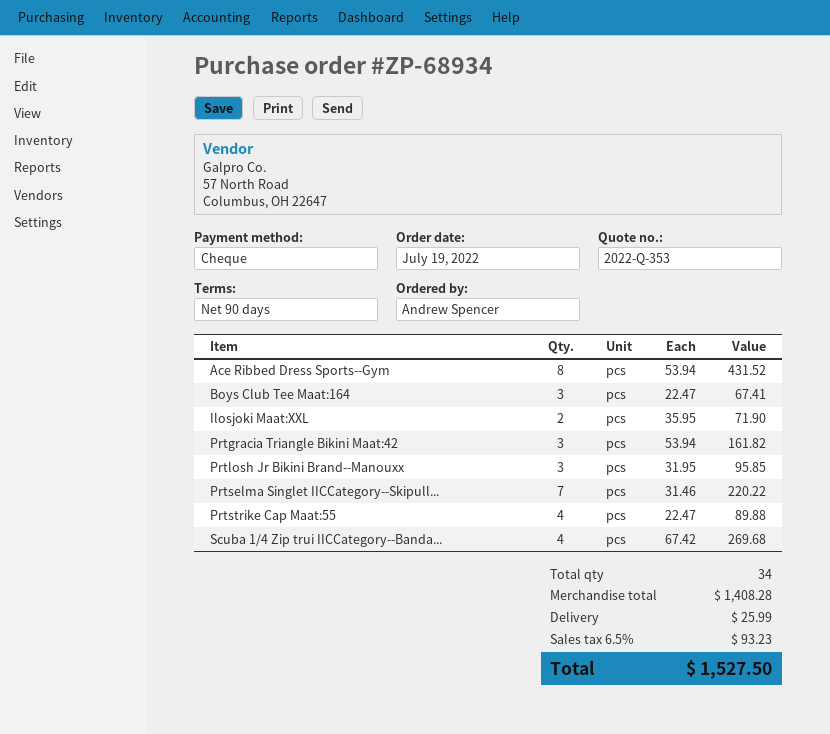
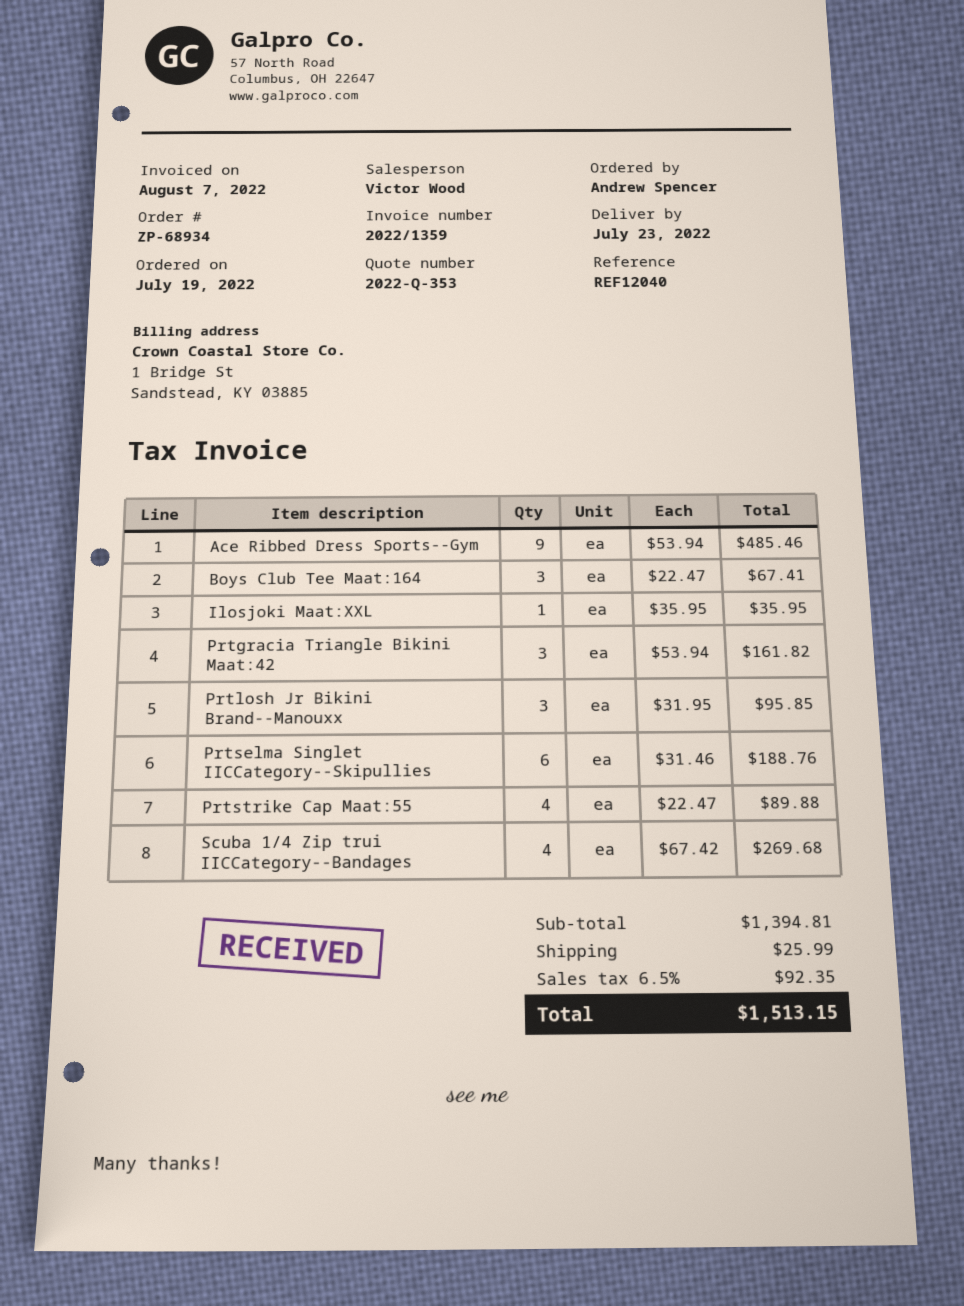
Ace Ribbed Dress Sports--Gym: 8 x 53.94 = 431.52 -> 9 x 53.94 = 485.46
Ilosjoki Maat:XXL: 2 x 35.95 = 71.90 -> 1 x 35.95 = 35.95
Prtselma Singlet IICCategory--Skipull...: 7 x 31.46 = 220.22 -> 6 x 31.46 = 188.76
subtotal: 1408.28 -> 1394.81
tax: 6.5% = 93.23 -> 6.5% = 92.35
total: 1527.50 -> 1513.15

